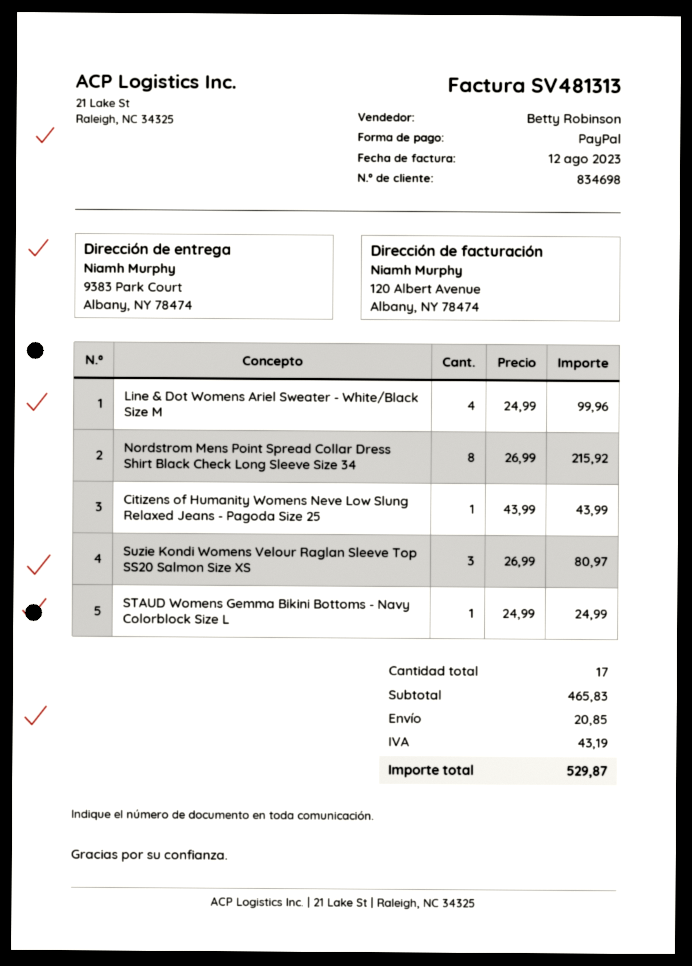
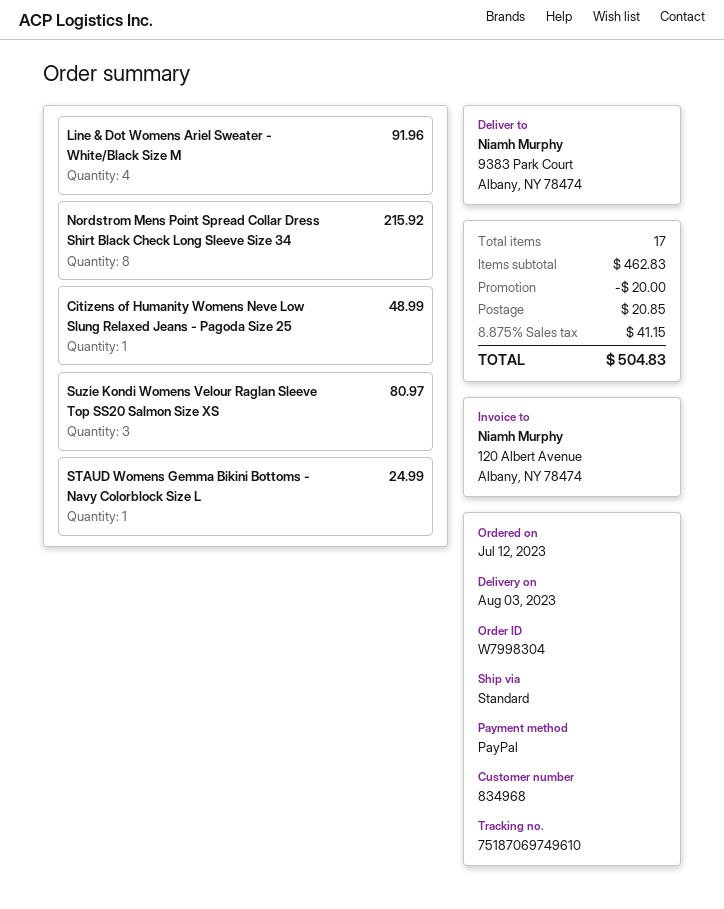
customer number: 834698 -> 834968
Line & Dot Womens Ariel Sweater - White/Black Size M: 4 for 99.96 -> 4 for 91.96
Citizens of Humanity Womens Neve Low Slung Relaxed Jeans - Pagoda Size 25: 1 for 43.99 -> 1 for 48.99
subtotal: 465.83 -> 462.83
discount: none -> 20.00
tax: 43.19 -> 41.15
total: 529.87 -> 504.83

